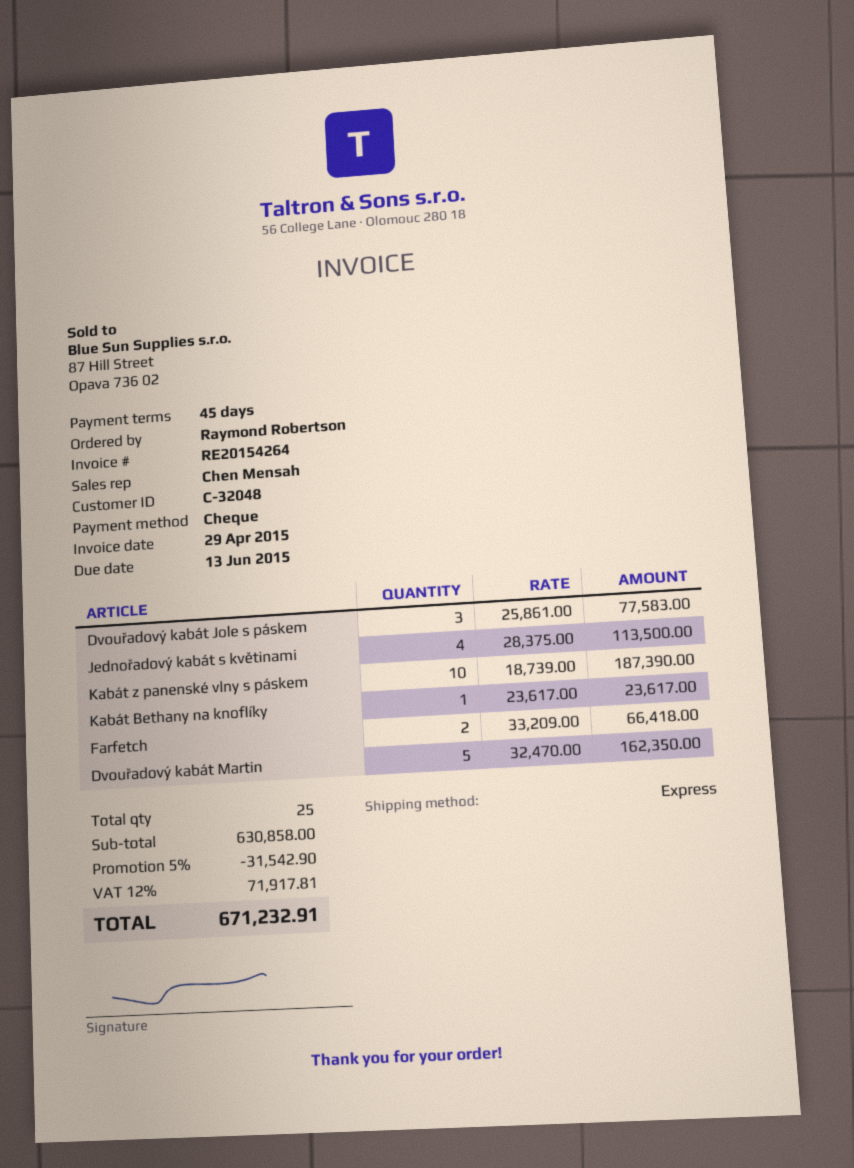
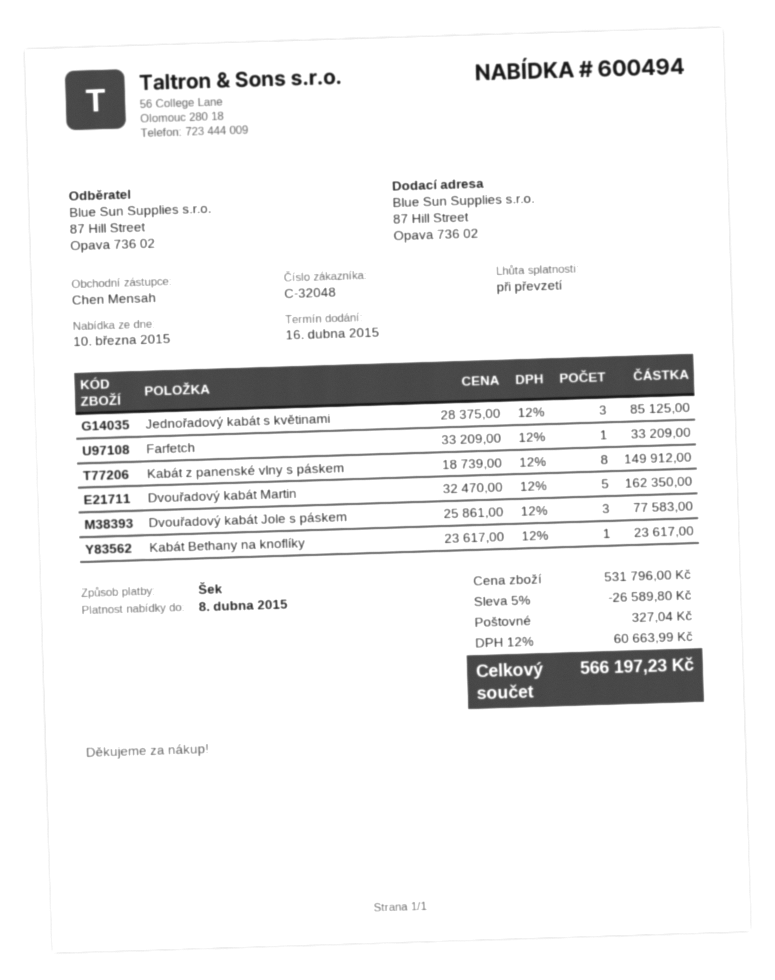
payment terms: 45 days -> on receipt
Jednořadový kabát s květinami: 4 x 28375.00 = 113500.00 -> 3 x 28375.00 = 85125.00
Kabát z panenské vlny s páskem: 10 x 18739.00 = 187390.00 -> 8 x 18739.00 = 149912.00
Farfetch: 2 x 33209.00 = 66418.00 -> 1 x 33209.00 = 33209.00
subtotal: 630858.00 -> 531796.00
discount: 5% = 31542.90 -> 5% = 26589.80
shipping: none -> 327.04
tax: 12% = 71917.81 -> 12% = 60663.99
total: 671232.91 -> 566197.23

